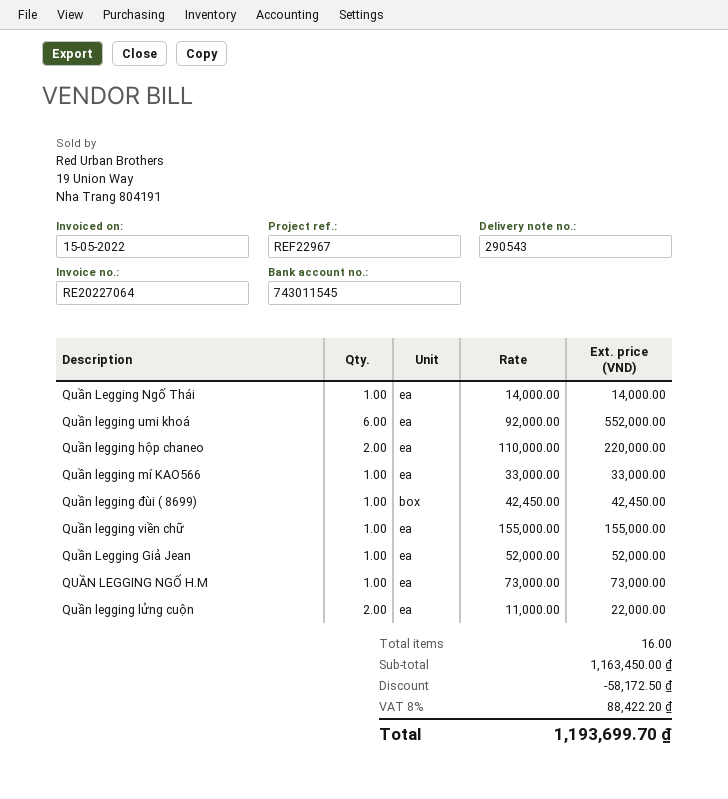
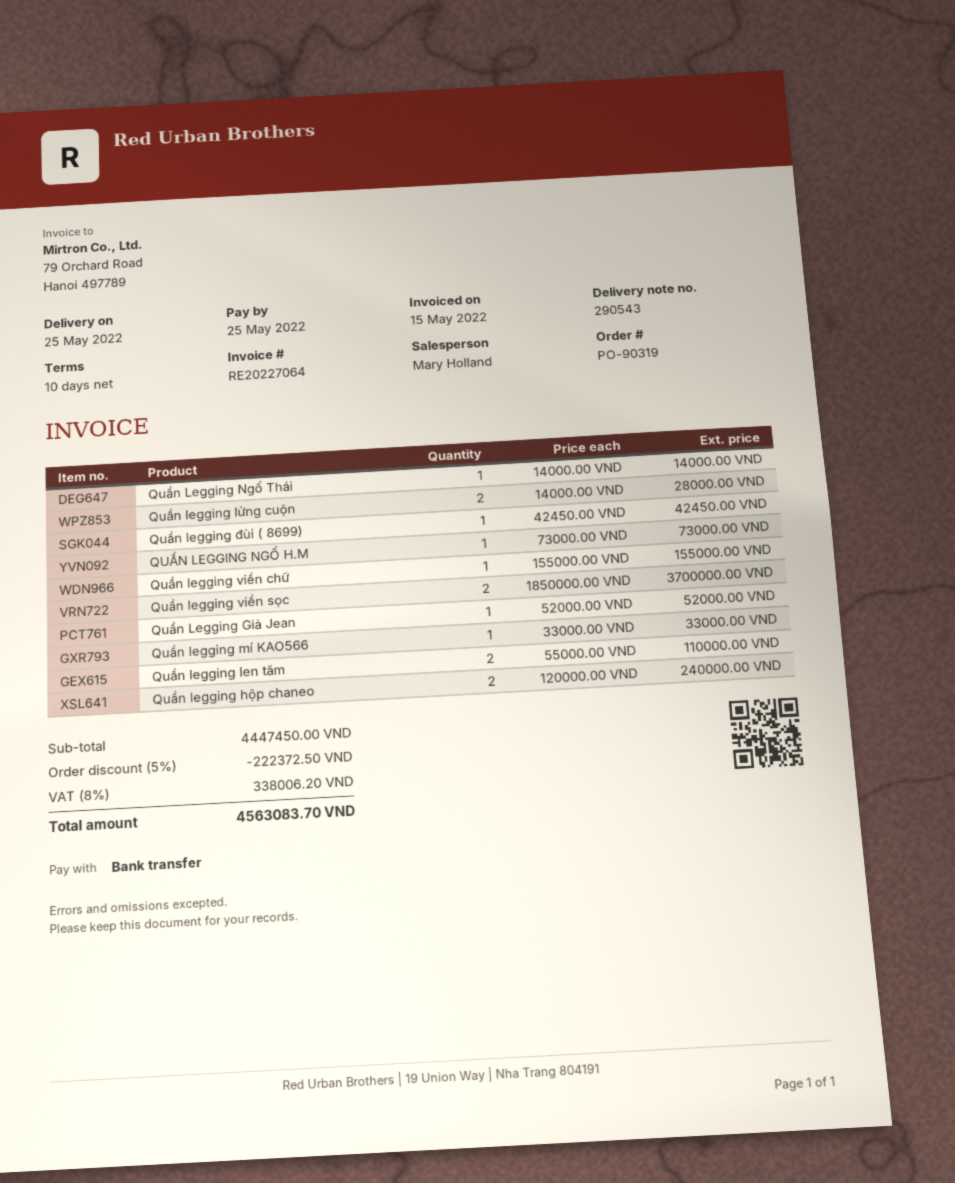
Quần legging umi khoá: 6 x 92000.00 = 552000.00 -> none
Quần legging hộp chaneo: 2 x 110000.00 = 220000.00 -> 2 x 120000.00 = 240000.00
Quần legging lửng cuộn: 2 x 11000.00 = 22000.00 -> 2 x 14000.00 = 28000.00
Quần legging viền sọc: none -> 2 x 1850000.00 = 3700000.00
Quần legging len tăm: none -> 2 x 55000.00 = 110000.00
subtotal: 1163450.00 -> 4447450.00
discount: 58172.50 -> 222372.50
tax: 8% = 88422.20 -> 8% = 338006.20
total: 1193699.70 -> 4563083.70

